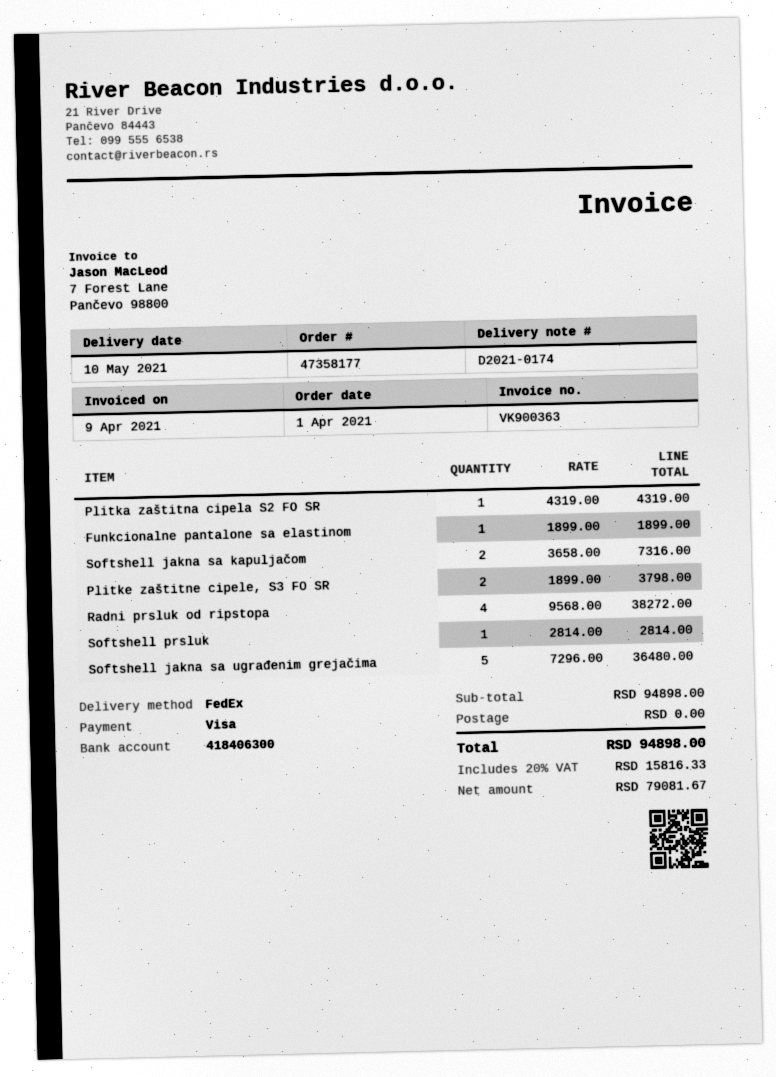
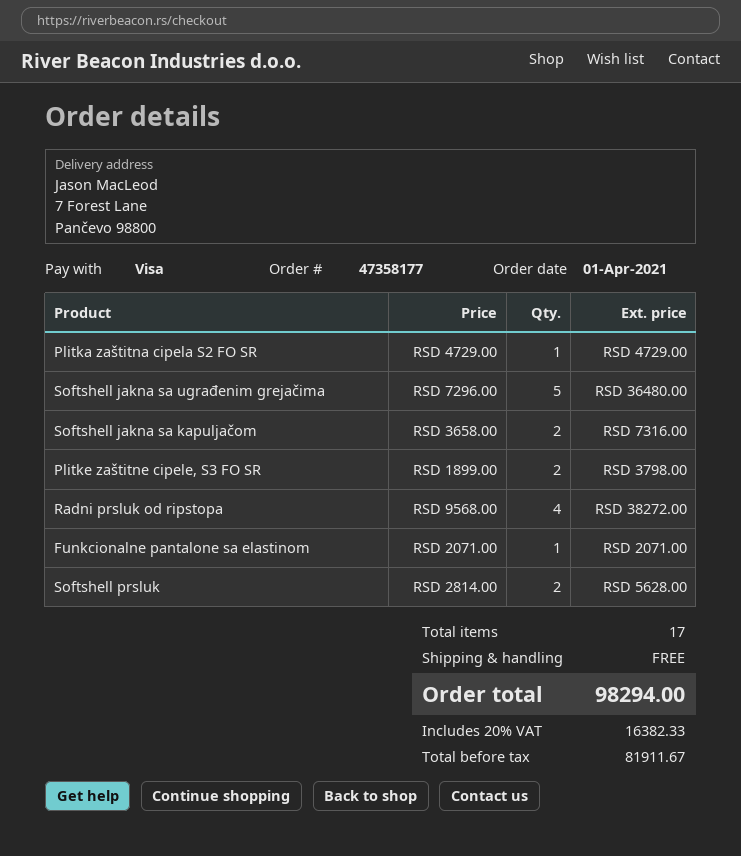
Plitka zaštitna cipela S2 FO SR: 1 x 4319.00 = 4319.00 -> 1 x 4729.00 = 4729.00
Funkcionalne pantalone sa elastinom: 1 x 1899.00 = 1899.00 -> 1 x 2071.00 = 2071.00
Softshell prsluk: 1 x 2814.00 = 2814.00 -> 2 x 2814.00 = 5628.00
net: 79081.67 -> 81911.67
tax: 20% = 15816.33 -> 20% = 16382.33
total: 94898.00 -> 98294.00

